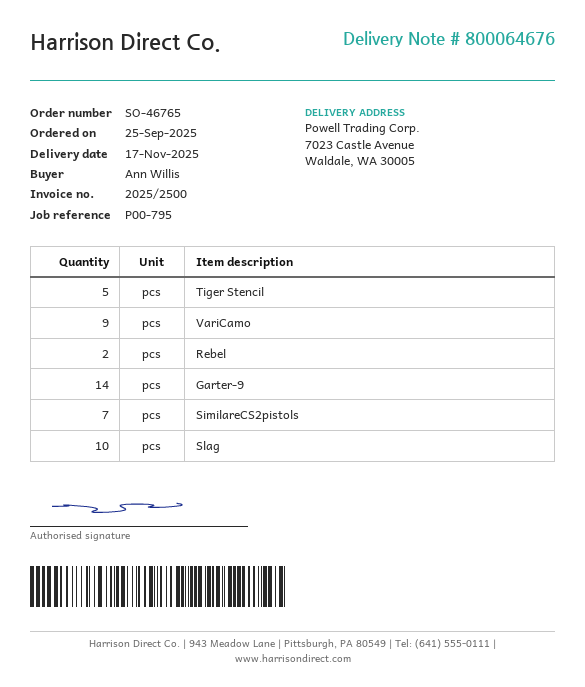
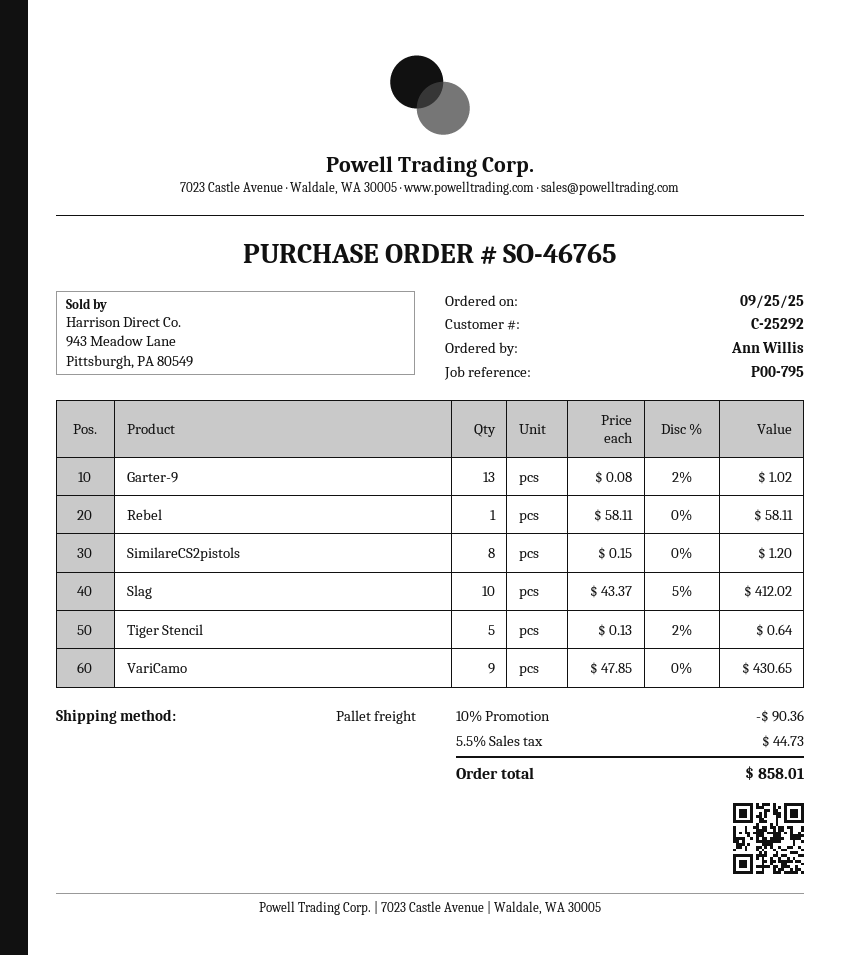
Rebel: 2 -> 1
Garter-9: 14 -> 13
SimilareCS2pistols: 7 -> 8

